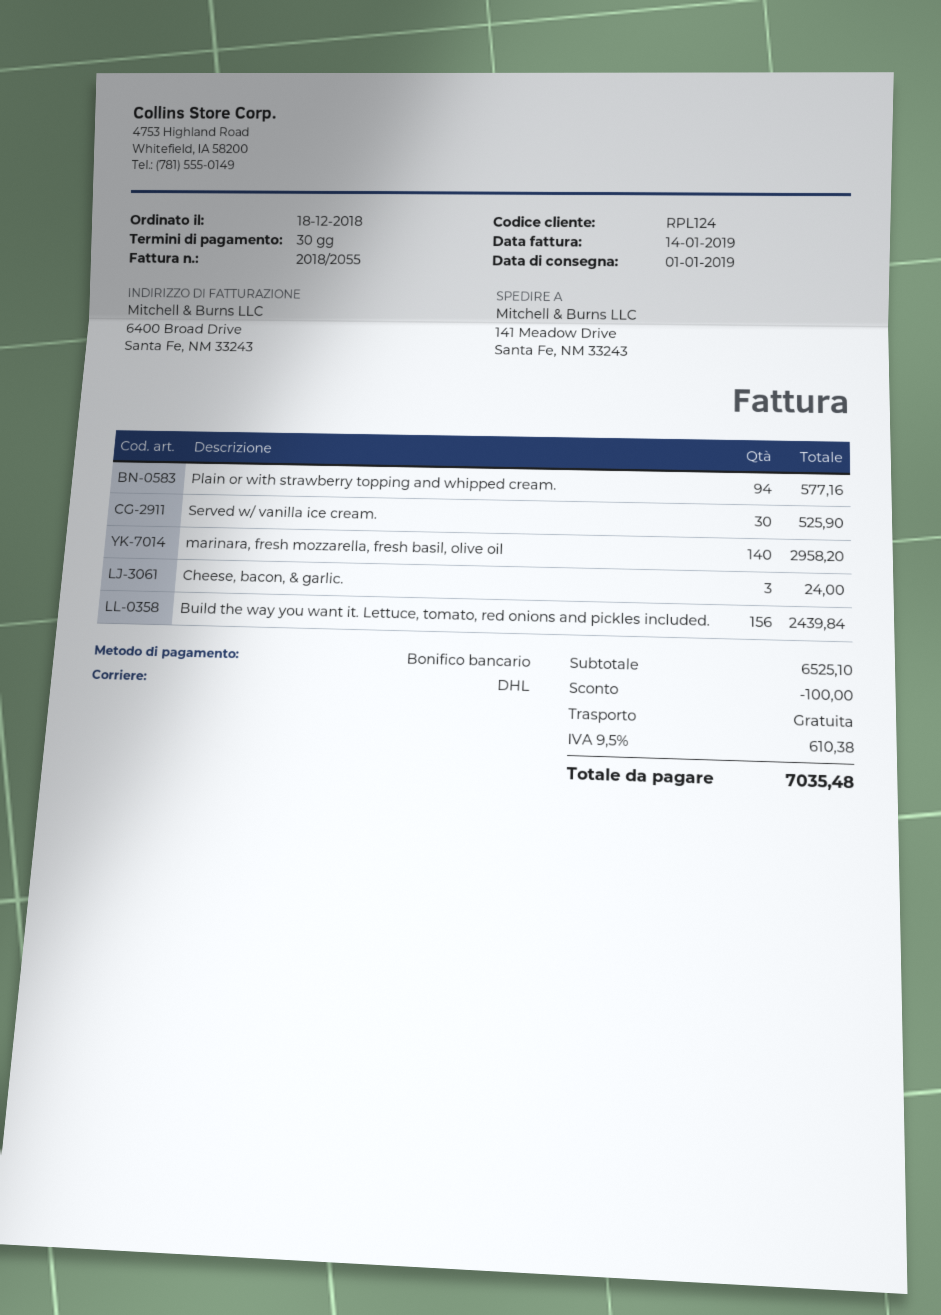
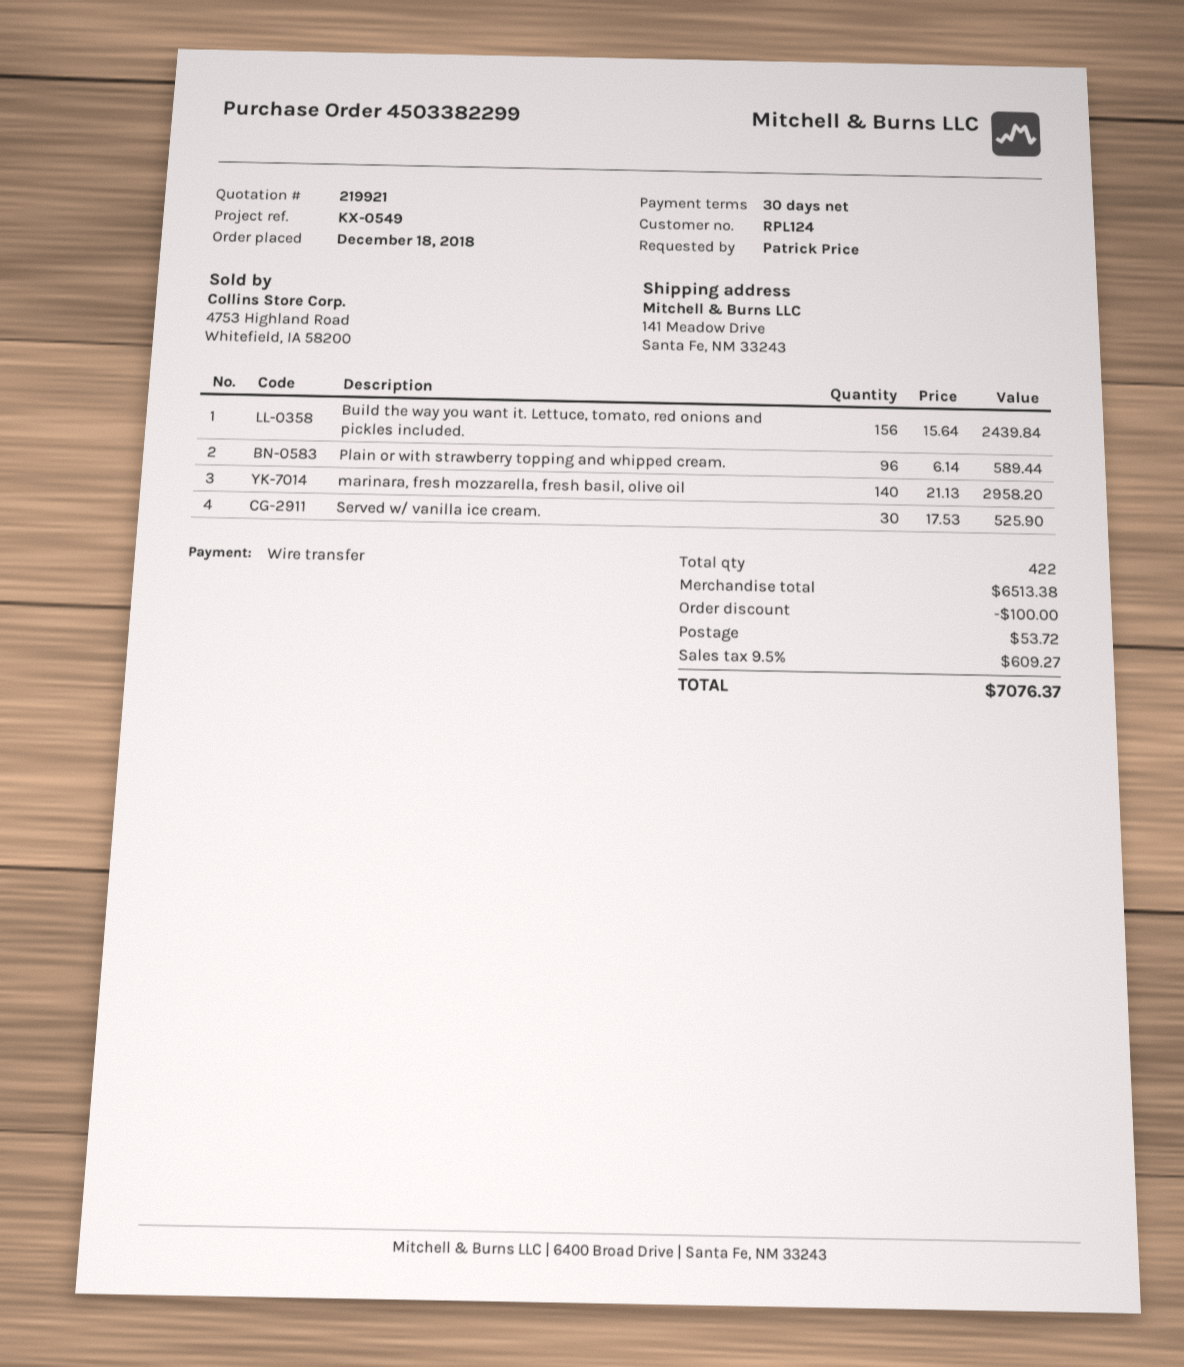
Plain or with strawberry topping and whipped cream.: 94 for 577.16 -> 96 for 589.44
Cheese, bacon, & garlic.: 3 for 24.00 -> none
subtotal: 6525.10 -> 6513.38
shipping: 0.00 -> 53.72
tax: 9.5% = 610.38 -> 9.5% = 609.27
total: 7035.48 -> 7076.37

